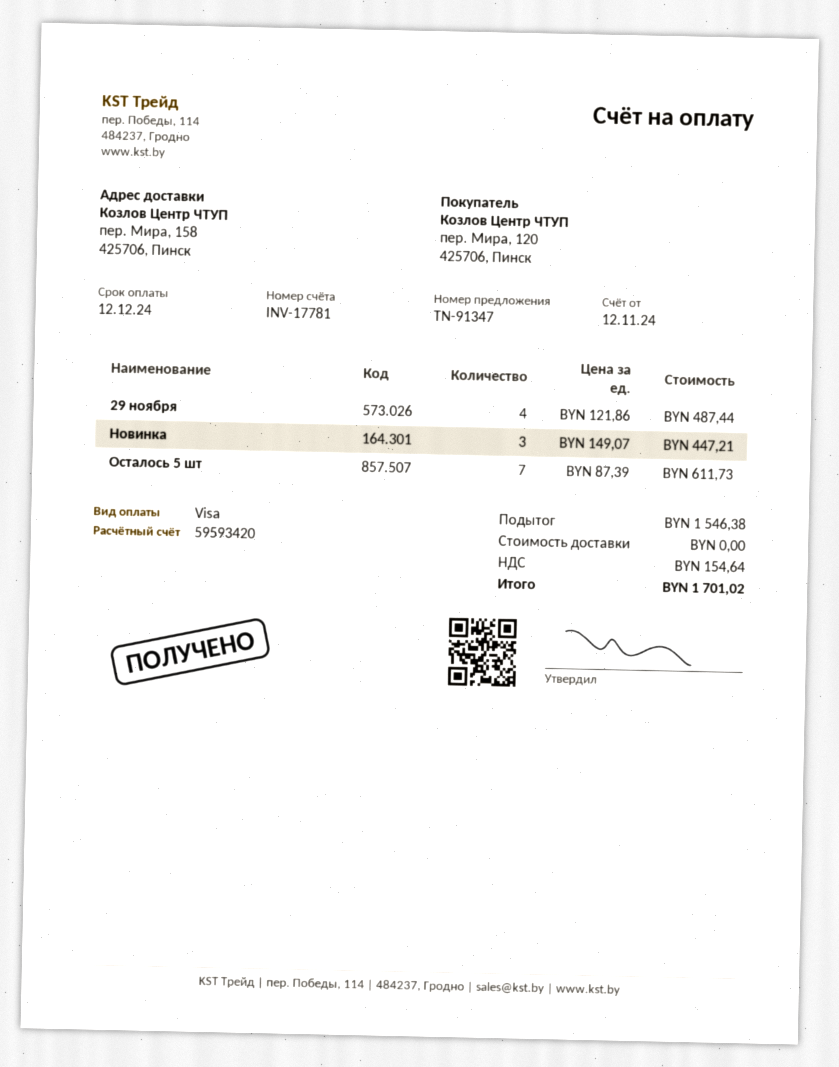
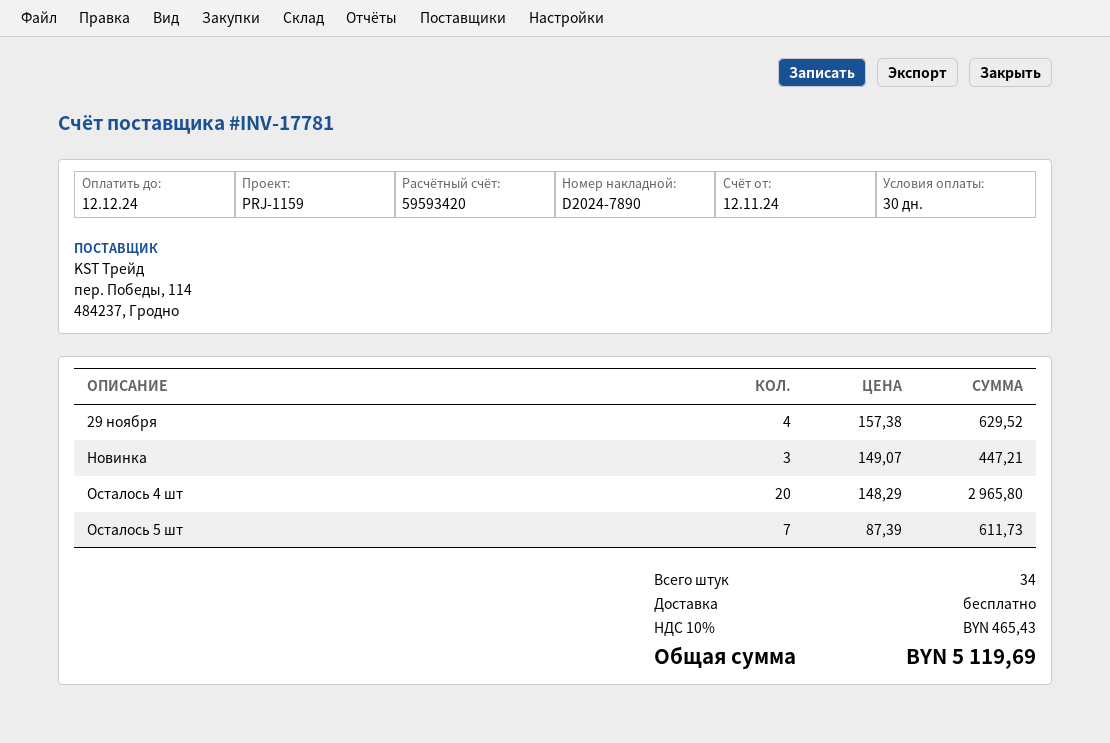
29 ноября: 4 x 121.86 = 487.44 -> 4 x 157.38 = 629.52
Осталось 4 шт: none -> 20 x 148.29 = 2965.80
tax: 154.64 -> 465.43
total: 1701.02 -> 5119.69

